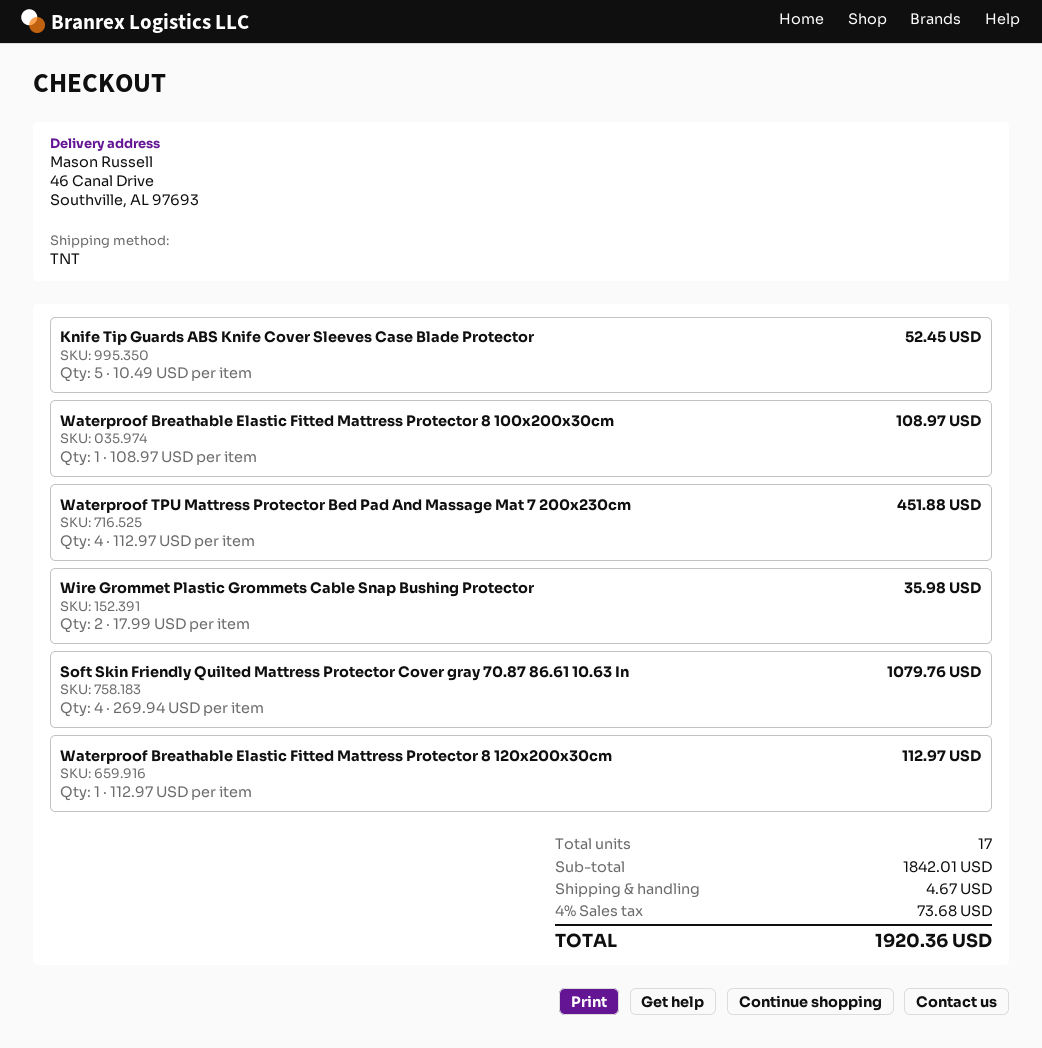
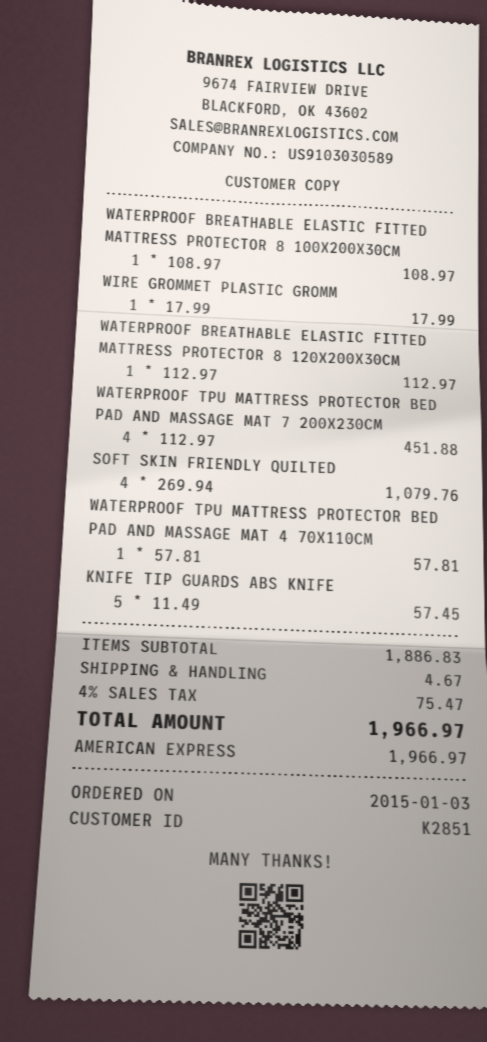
Knife Tip Guards ABS Knife Cover Sleeves Case Blade Protector: 5 x 10.49 = 52.45 -> 5 x 11.49 = 57.45
Wire Grommet Plastic Grommets Cable Snap Bushing Protector: 2 x 17.99 = 35.98 -> 1 x 17.99 = 17.99
WATERPROOF TPU MATTRESS PROTECTOR BED PAD AND MASSAGE MAT 4 70X110CM: none -> 1 x 57.81 = 57.81
subtotal: 1842.01 -> 1886.83
tax: 4% = 73.68 -> 4% = 75.47
total: 1920.36 -> 1966.97

